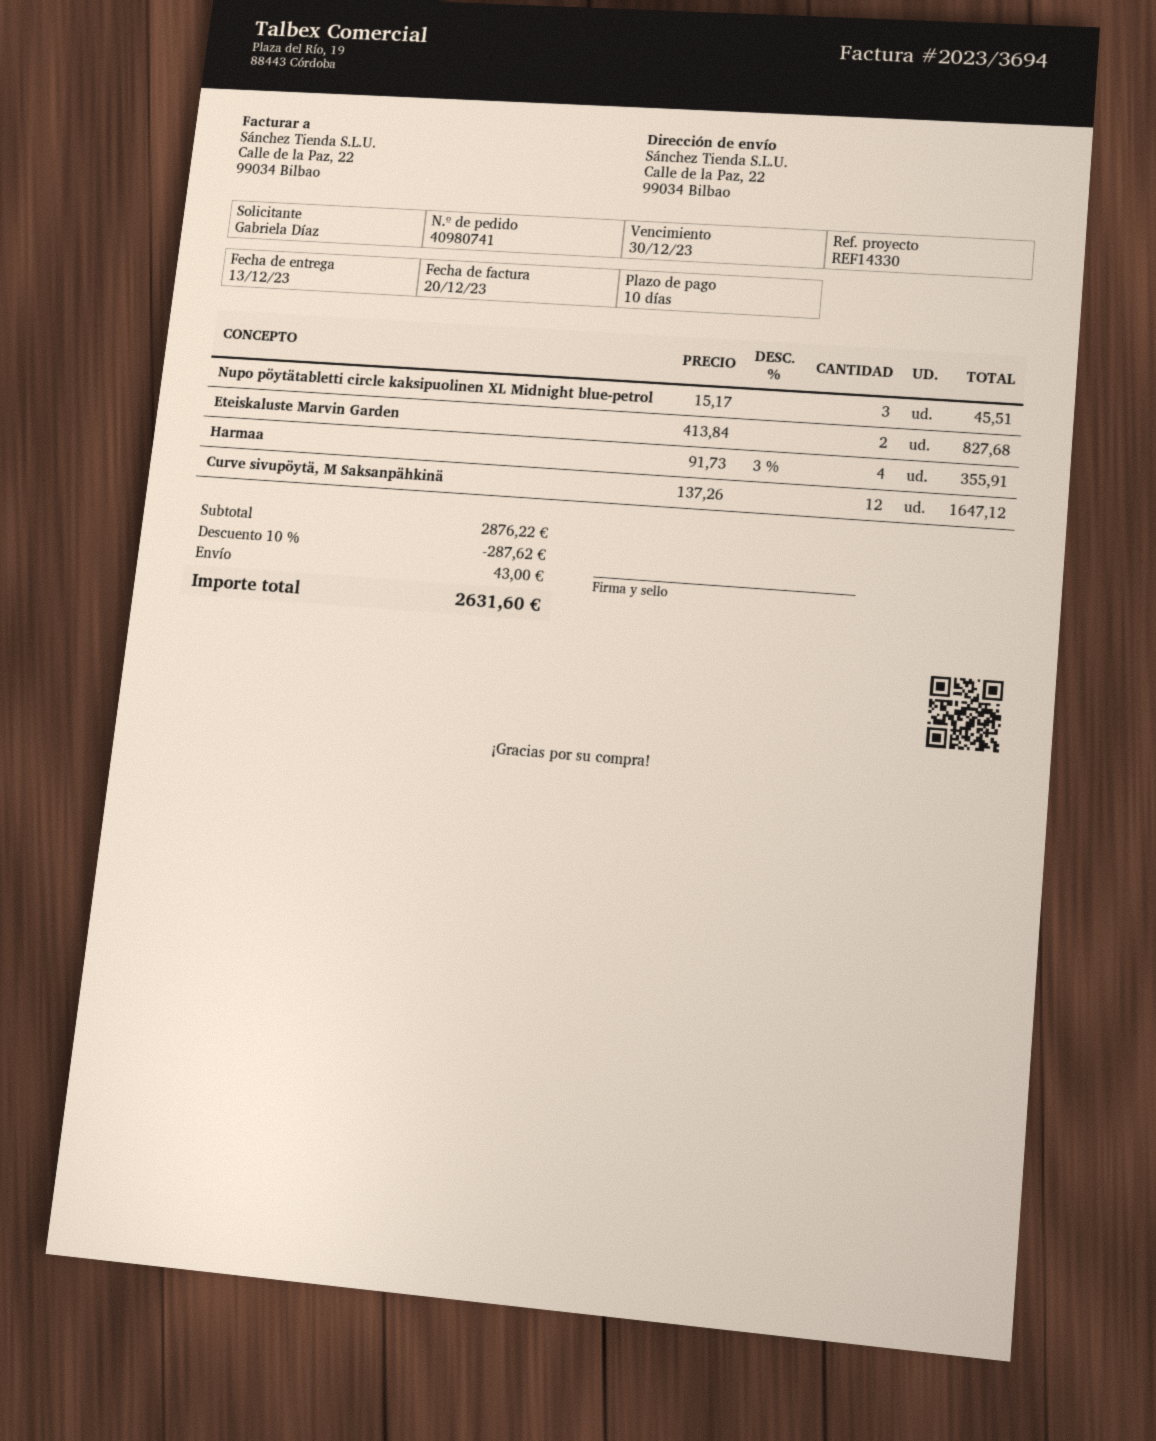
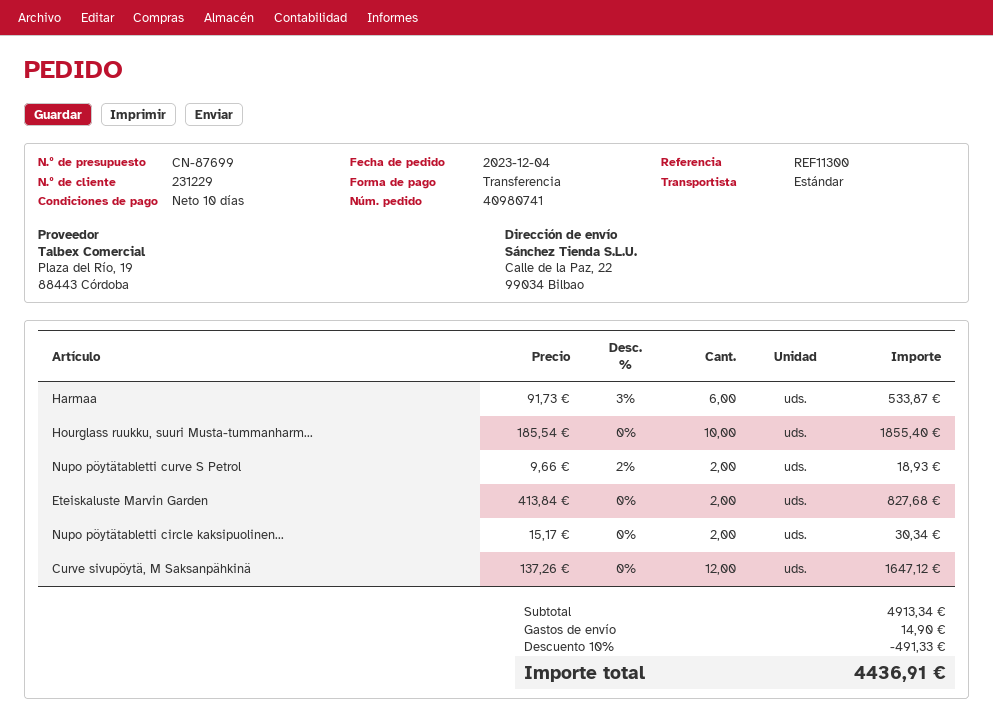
reference: REF14330 -> REF11300
Nupo pöytätabletti circle kaksipuolinen XL Midnight blue-petrol: 3 x 15.17 = 45.51 -> 2 x 15.17 = 30.34
Harmaa: 4 x 91.73 - 3% = 355.91 -> 6 x 91.73 - 3% = 533.87
Hourglass ruukku, suuri Musta-tummanharm...: none -> 10 x 185.54 = 1855.40
Nupo pöytätabletti curve S Petrol: none -> 2 x 9.66 - 2% = 18.93
subtotal: 2876.22 -> 4913.34
discount: 10% = 287.62 -> 10% = 491.33
shipping: 43.00 -> 14.90
total: 2631.60 -> 4436.91

